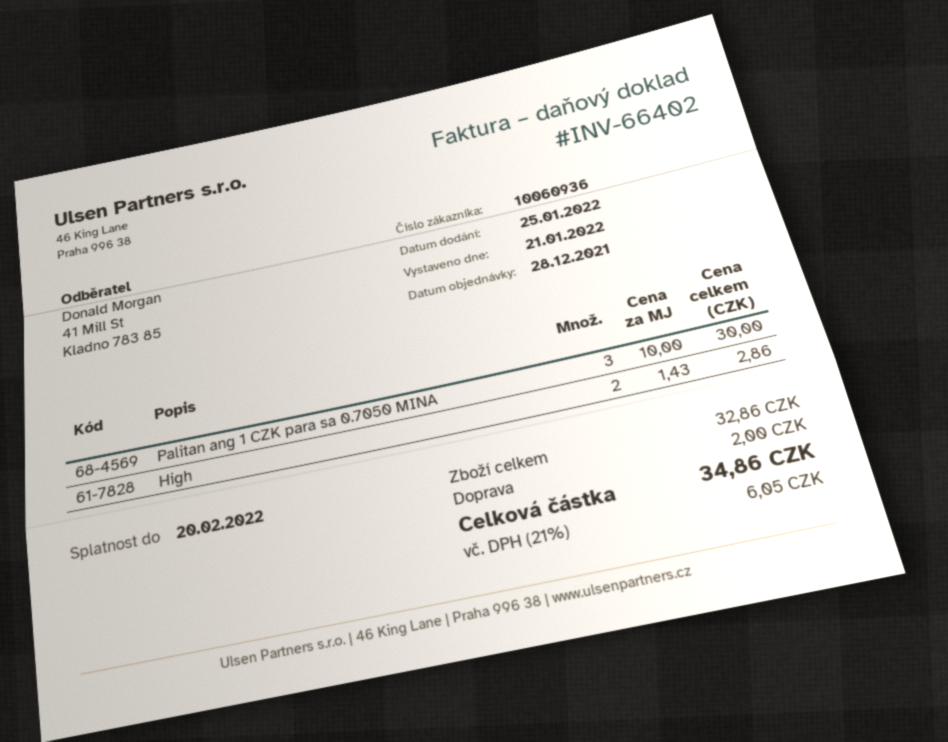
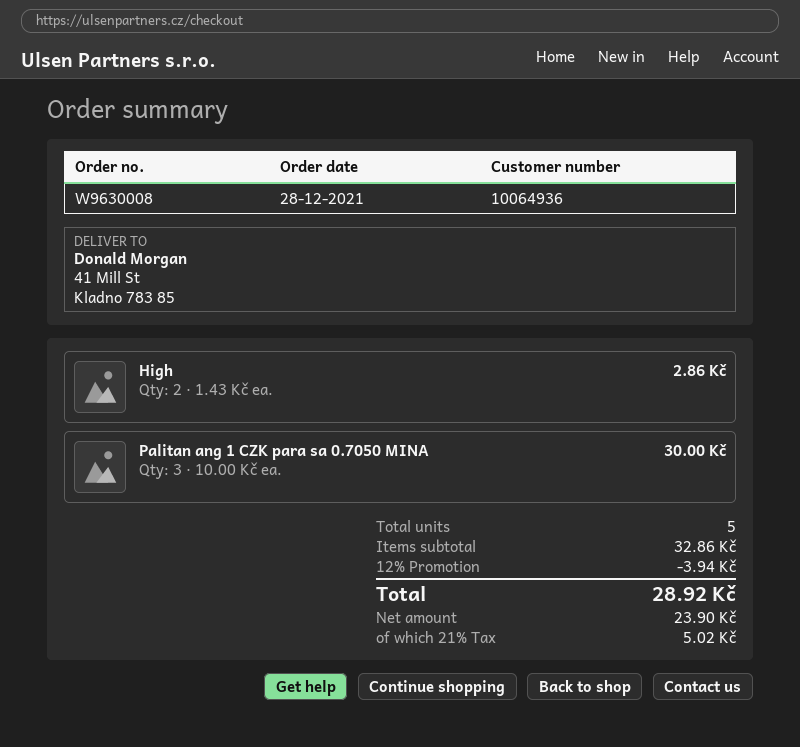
customer number: 10060936 -> 10064936
discount: none -> 12% = 3.94
shipping: 2.00 -> none
tax: 21% = 6.05 -> 21% = 5.02
total: 34.86 -> 28.92

